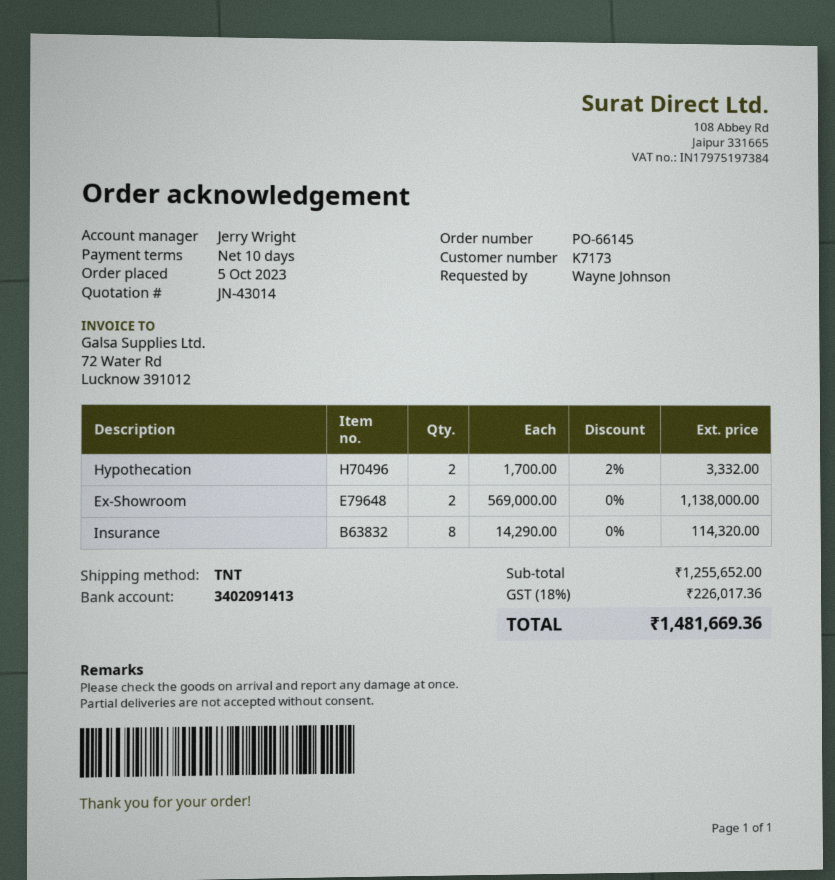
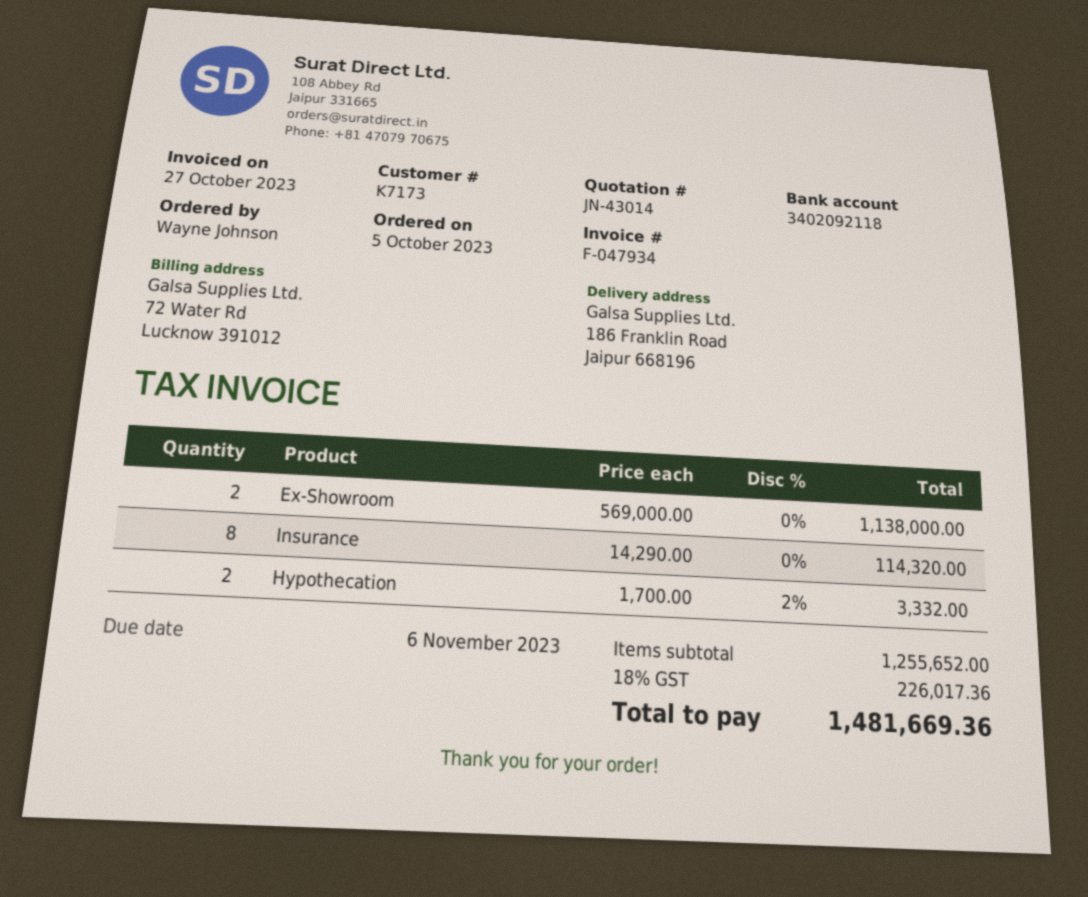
bank account: 3402091413 -> 3402092118

